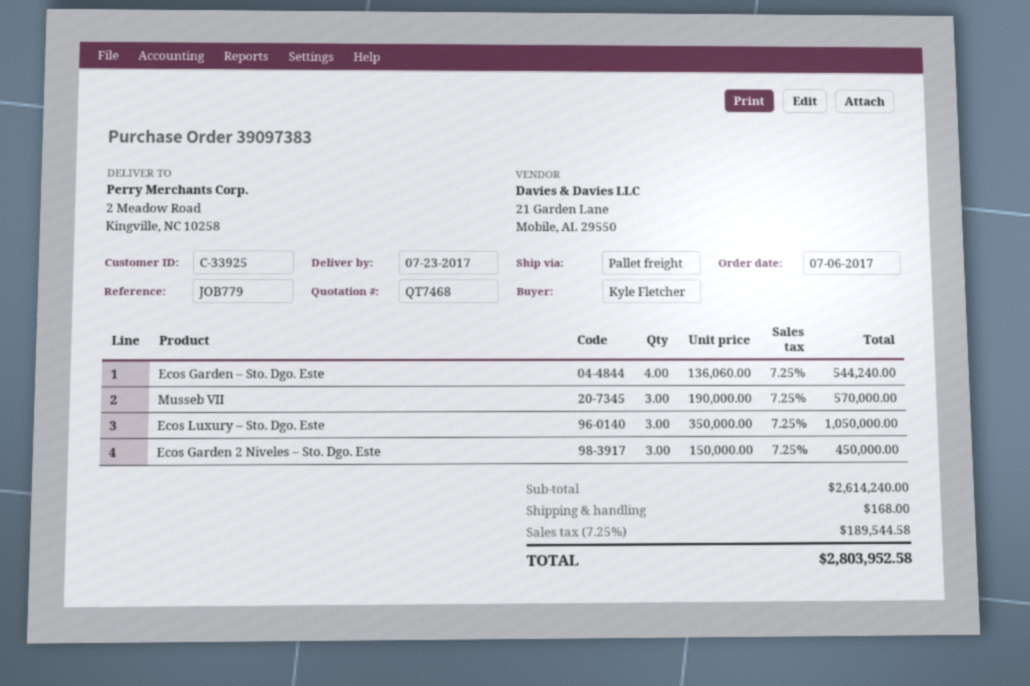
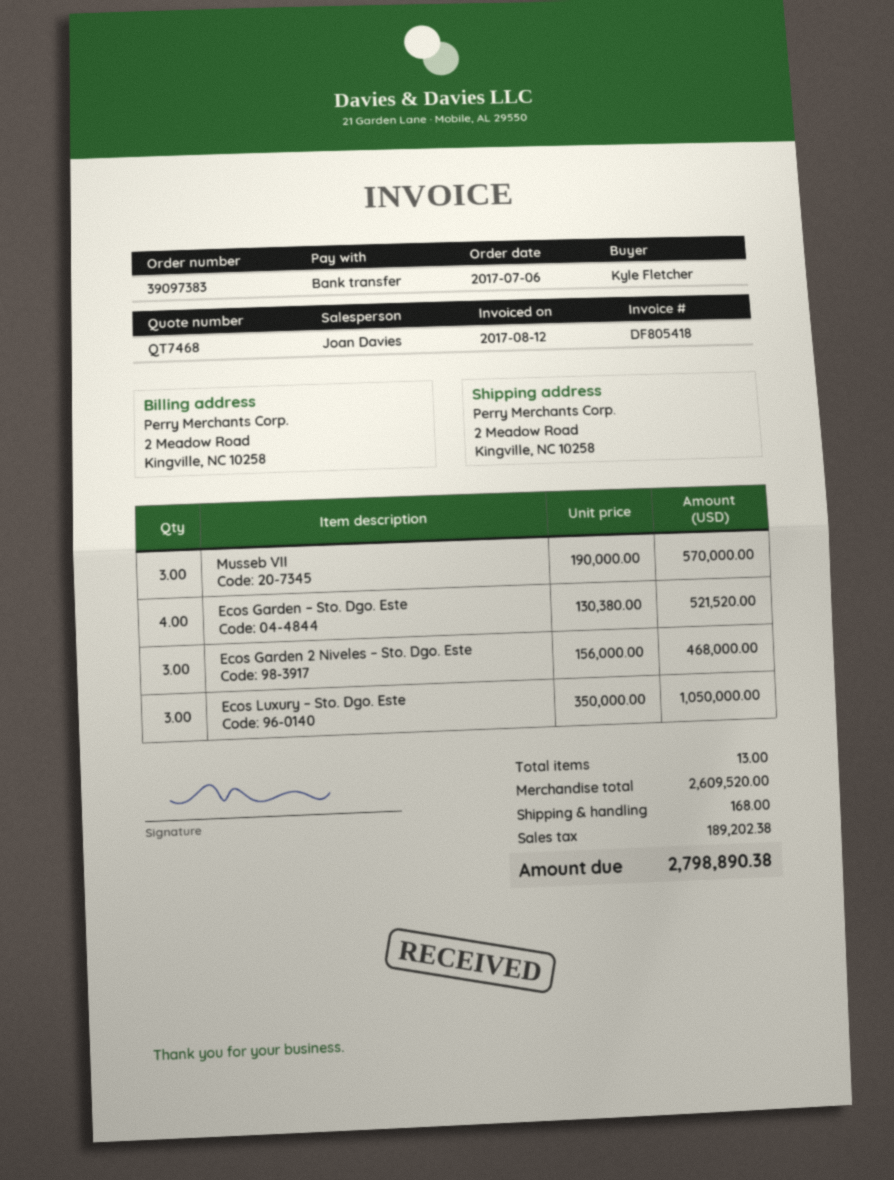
Ecos Garden – Sto. Dgo. Este: 4 x 136060.00 = 544240.00 -> 4 x 130380.00 = 521520.00
Ecos Garden 2 Niveles – Sto. Dgo. Este: 3 x 150000.00 = 450000.00 -> 3 x 156000.00 = 468000.00
subtotal: 2614240.00 -> 2609520.00
tax: 189544.58 -> 189202.38
total: 2803952.58 -> 2798890.38

